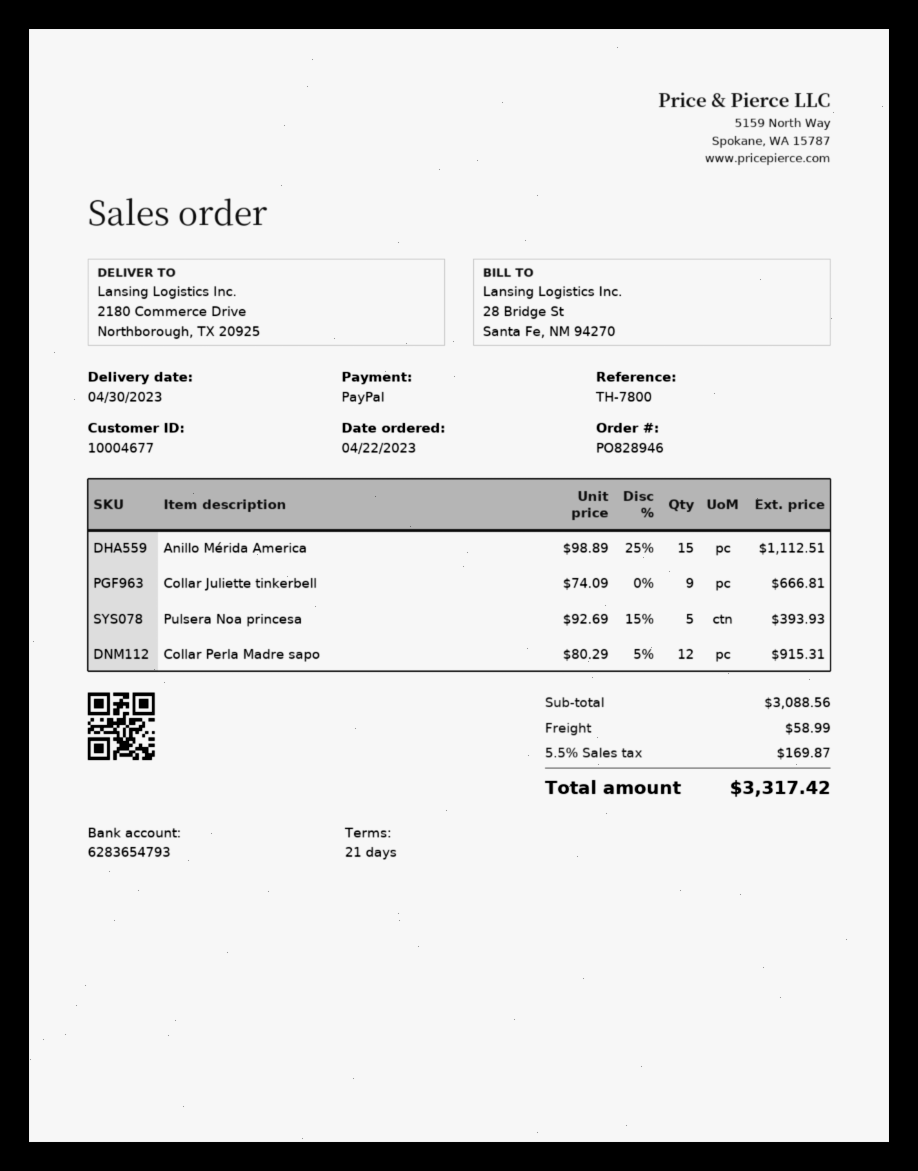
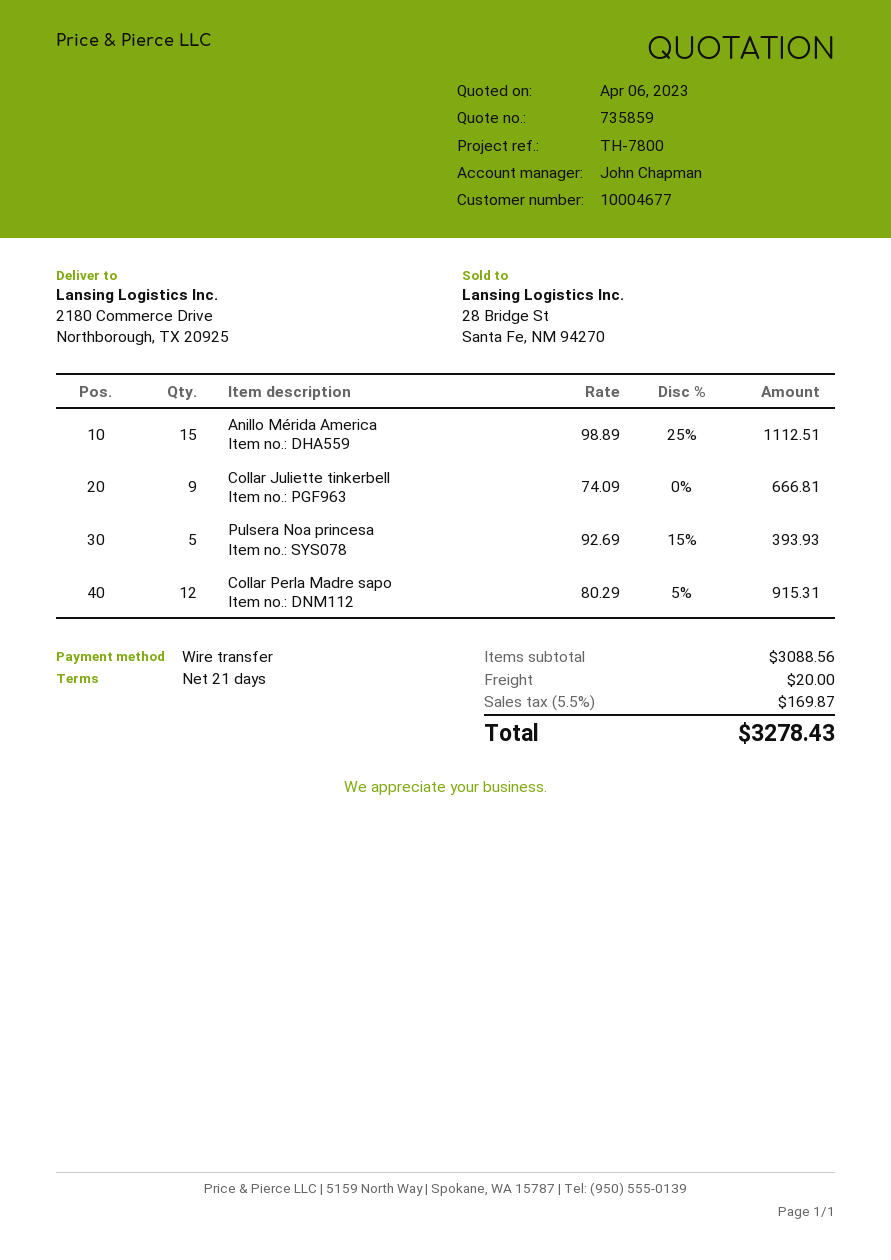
payment method: PayPal -> bank transfer
shipping: 58.99 -> 20.00
total: 3317.42 -> 3278.43

